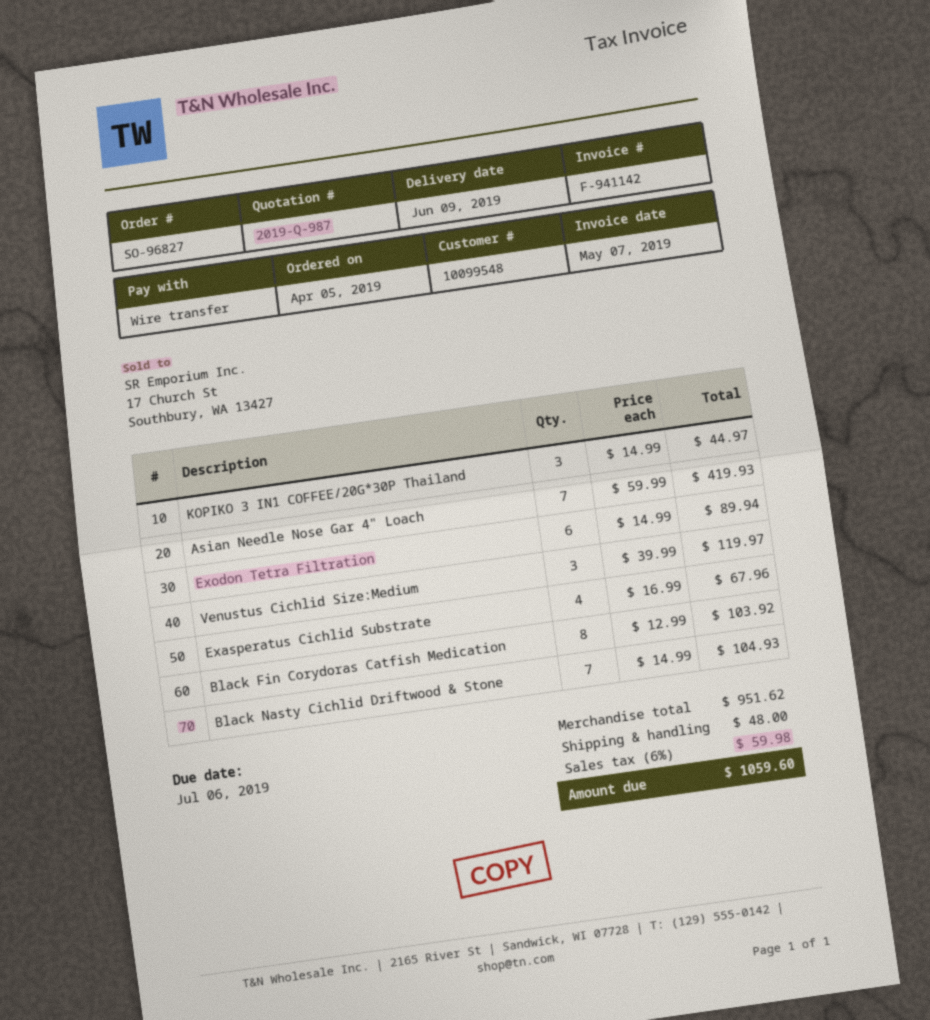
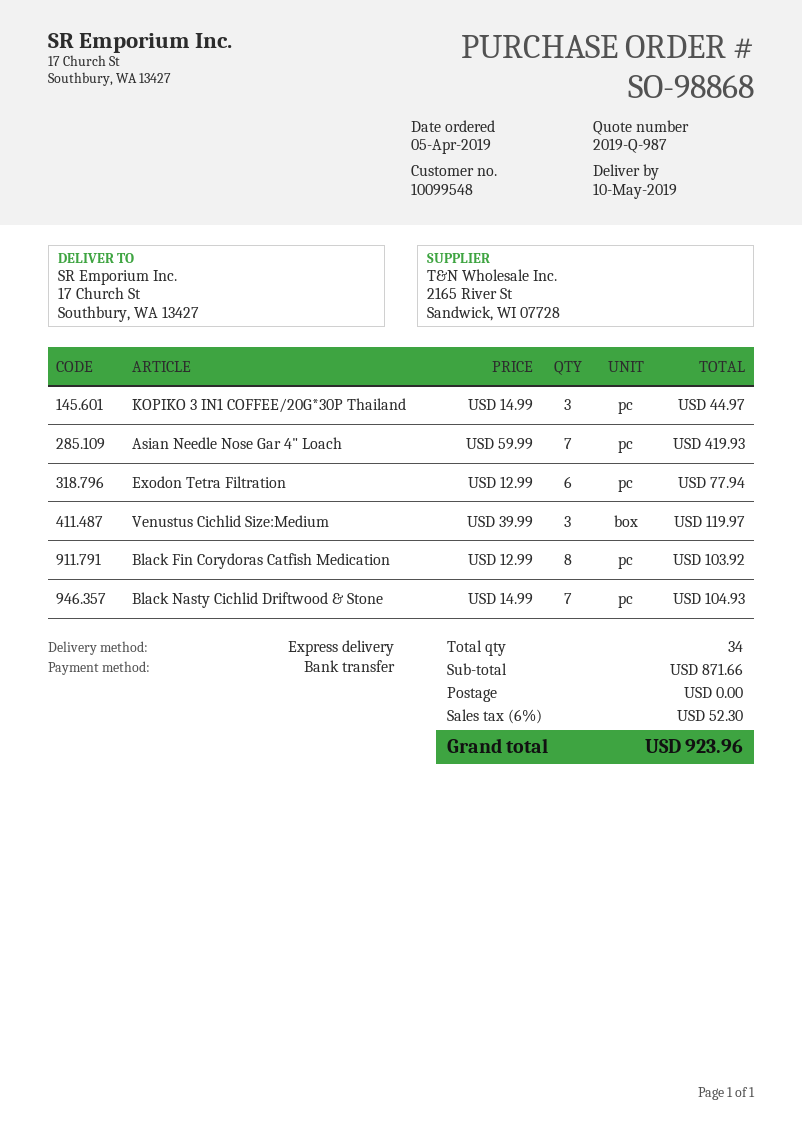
order number: SO-96827 -> SO-98868
delivery date: 2019-06-09 -> 2019-05-10
Exodon Tetra Filtration: 6 x 14.99 = 89.94 -> 6 x 12.99 = 77.94
Exasperatus Cichlid Substrate: 4 x 16.99 = 67.96 -> none
subtotal: 951.62 -> 871.66
shipping: 48.00 -> 0.00
tax: 6% = 59.98 -> 6% = 52.30
total: 1059.60 -> 923.96

